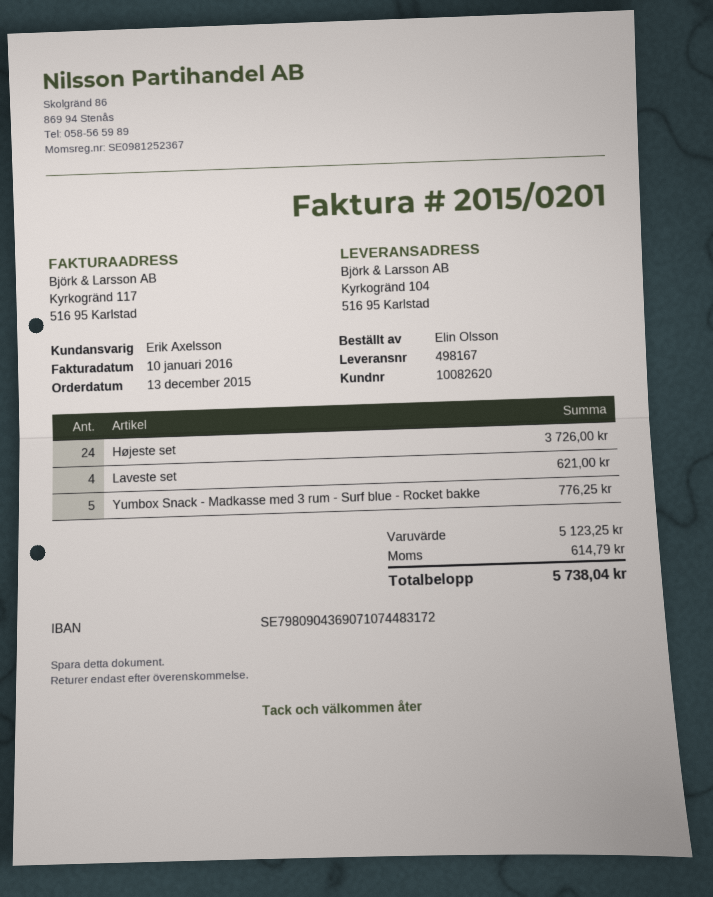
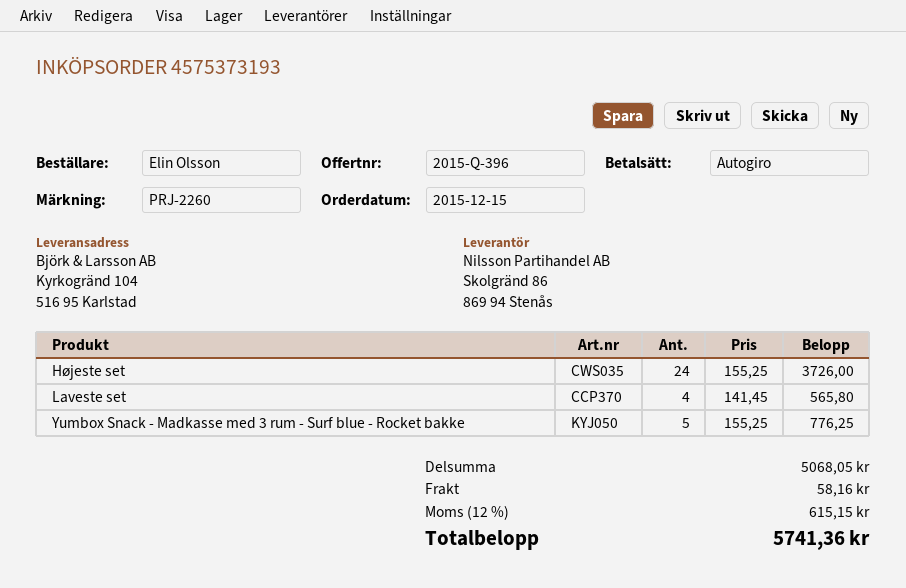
order date: 2015-12-13 -> 2015-12-15
Laveste set: 4 for 621.00 -> 4 for 565.80
subtotal: 5123.25 -> 5068.05
shipping: none -> 58.16
tax: 614.79 -> 615.15
total: 5738.04 -> 5741.36

